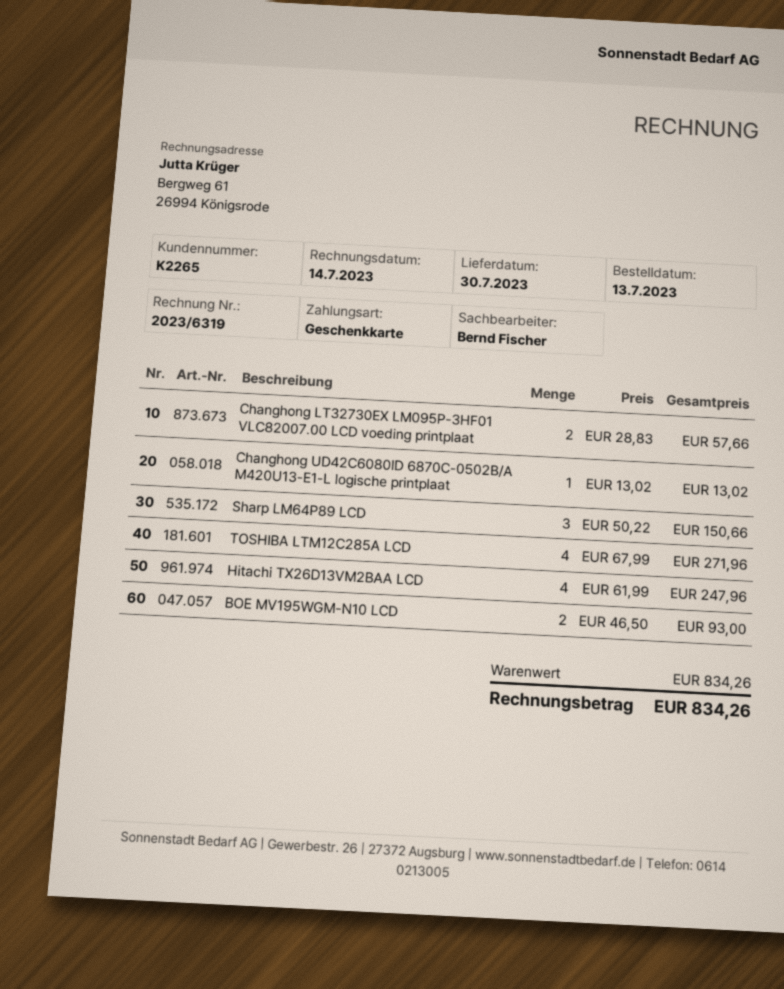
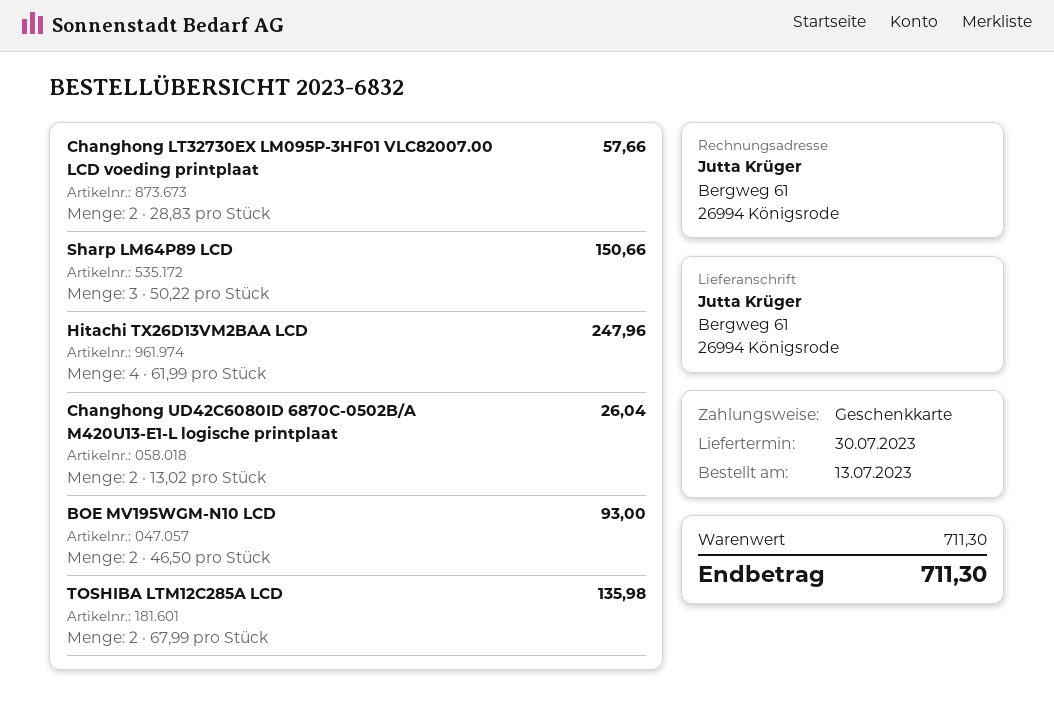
Changhong UD42C6080ID 6870C-0502B/A M420U13-E1-L logische printplaat: 1 x 13.02 = 13.02 -> 2 x 13.02 = 26.04
TOSHIBA LTM12C285A LCD: 4 x 67.99 = 271.96 -> 2 x 67.99 = 135.98
subtotal: 834.26 -> 711.30
total: 834.26 -> 711.30

